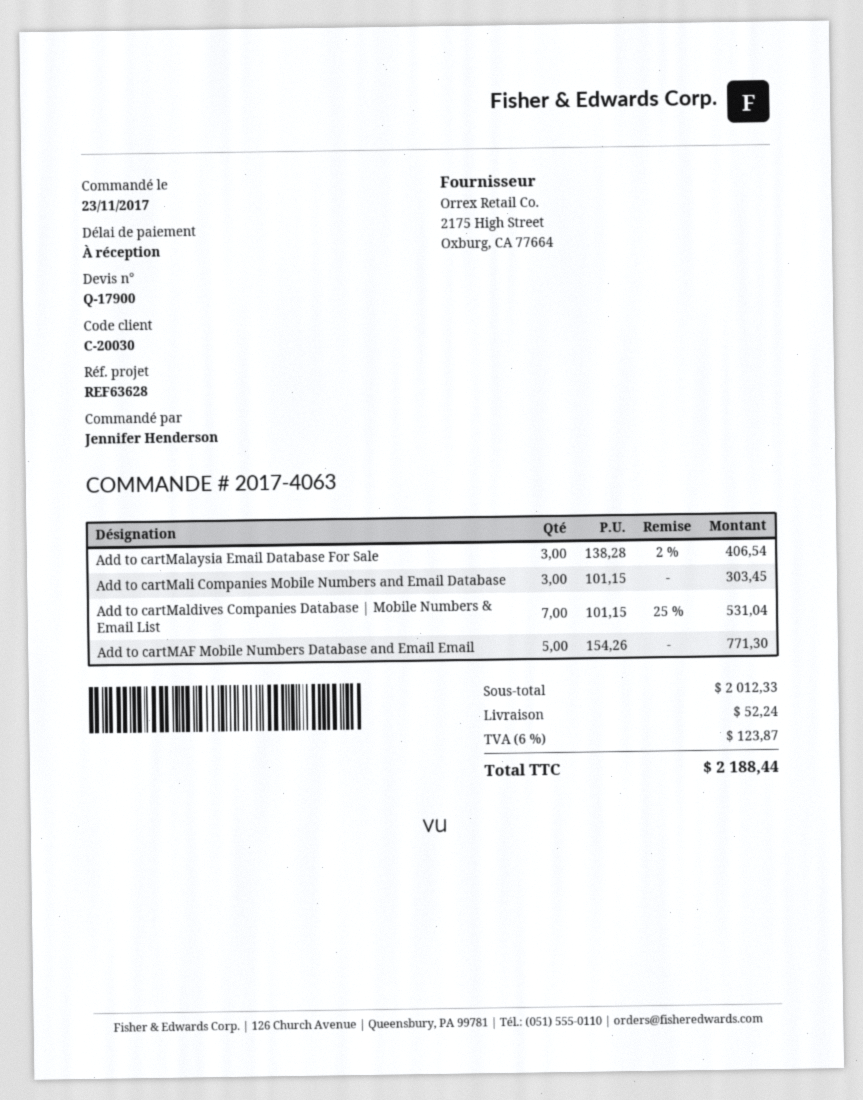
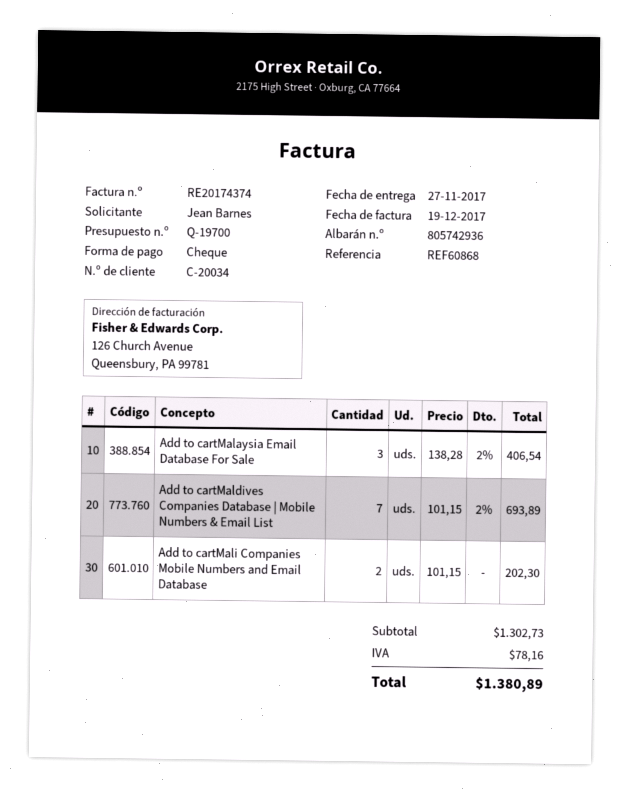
quote number: Q-17900 -> Q-19700
customer number: C-20030 -> C-20034
reference: REF63628 -> REF60868
ordered by: Jennifer Henderson -> Jean Barnes
Add to cartMali Companies Mobile Numbers and Email Database: 3 x 101.15 = 303.45 -> 2 x 101.15 = 202.30
Add to cartMaldives Companies Database | Mobile Numbers & Email List: 7 x 101.15 - 25% = 531.04 -> 7 x 101.15 - 2% = 693.89
Add to cartMAF Mobile Numbers Database and Email Email: 5 x 154.26 = 771.30 -> none
subtotal: 2012.33 -> 1302.73
shipping: 52.24 -> none
tax: 123.87 -> 78.16
total: 2188.44 -> 1380.89

